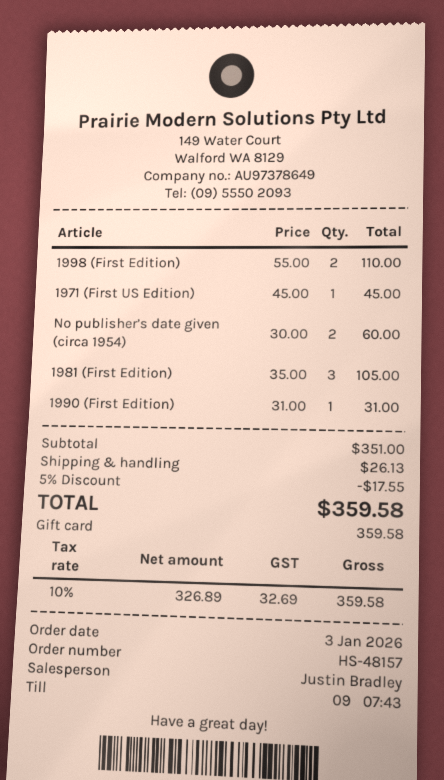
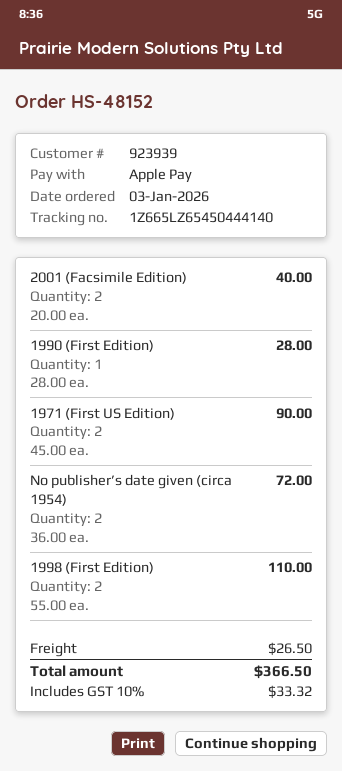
order number: HS-48157 -> HS-48152
payment method: gift card -> Apple Pay
1971 (First US Edition): 1 x 45.00 = 45.00 -> 2 x 45.00 = 90.00
No publisher’s date given (circa 1954): 2 x 30.00 = 60.00 -> 2 x 36.00 = 72.00
1981 (First Edition): 3 x 35.00 = 105.00 -> none
1990 (First Edition): 1 x 31.00 = 31.00 -> 1 x 28.00 = 28.00
2001 (Facsimile Edition): none -> 2 x 20.00 = 40.00
discount: 5% = 17.55 -> none
shipping: 26.13 -> 26.50
tax: 10% = 32.69 -> 10% = 33.32
total: 359.58 -> 366.50

